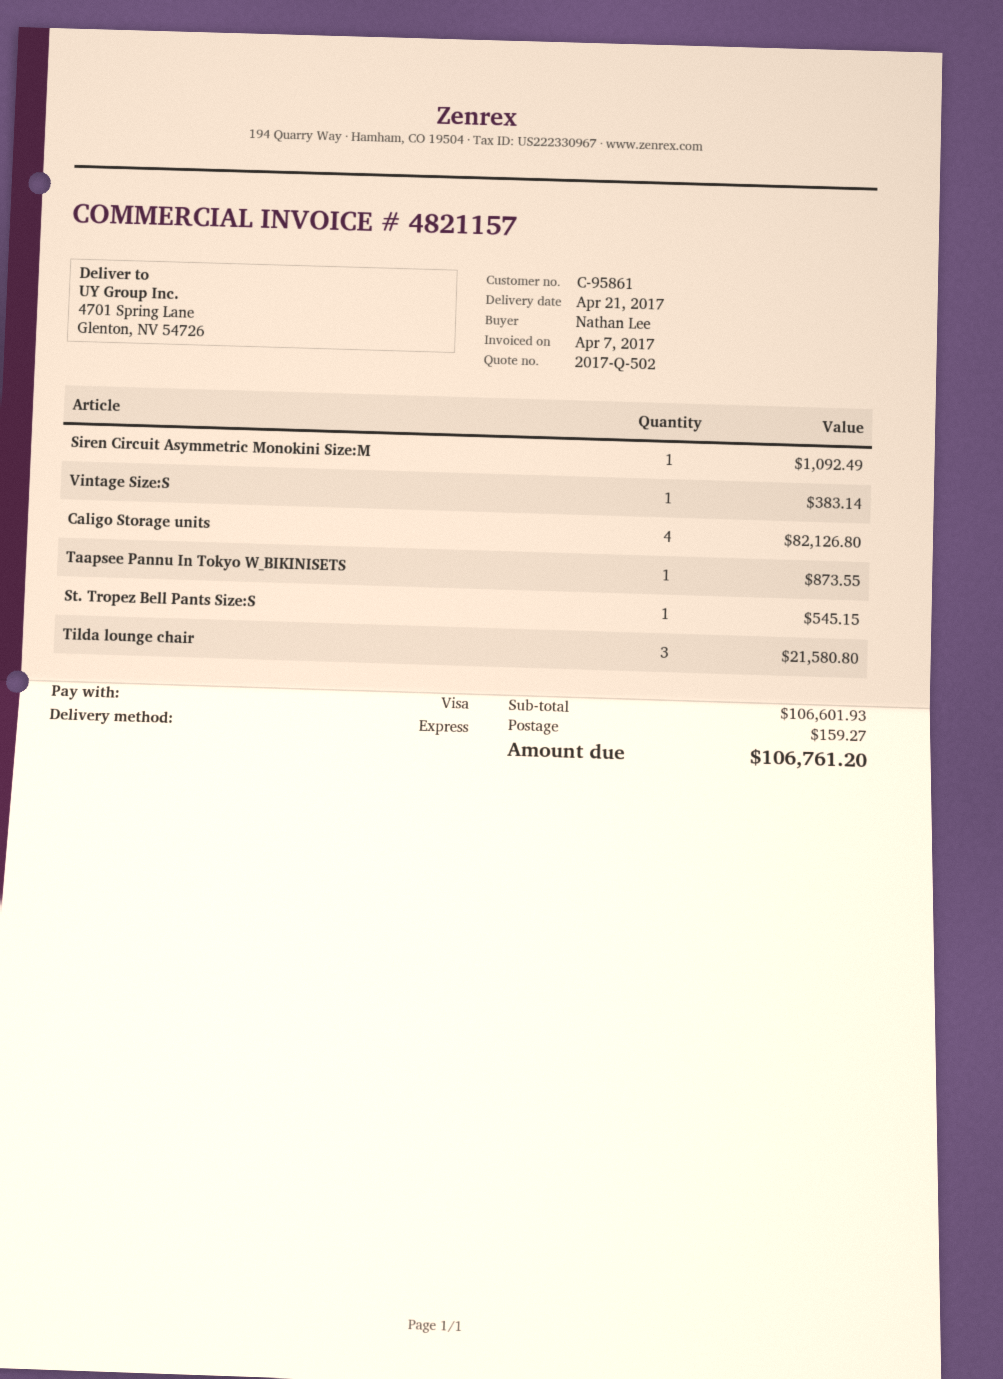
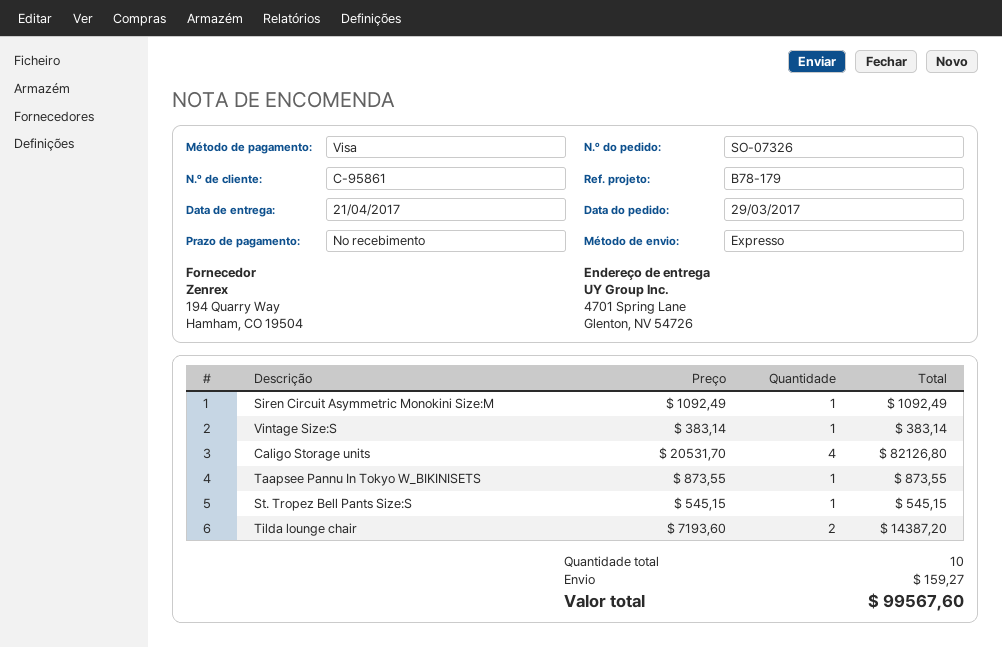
Tilda lounge chair: 3 for 21580.80 -> 2 for 14387.20
total: 106761.20 -> 99567.60

